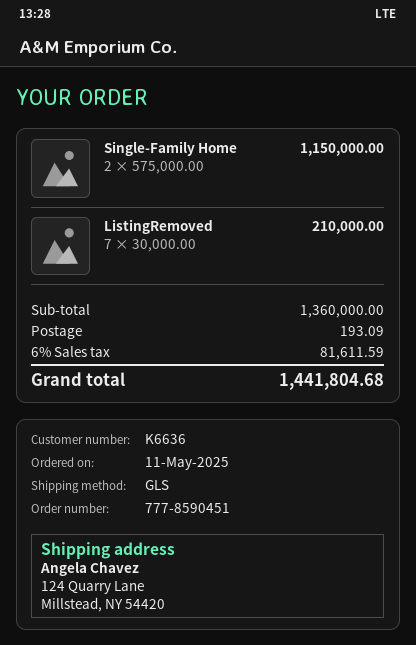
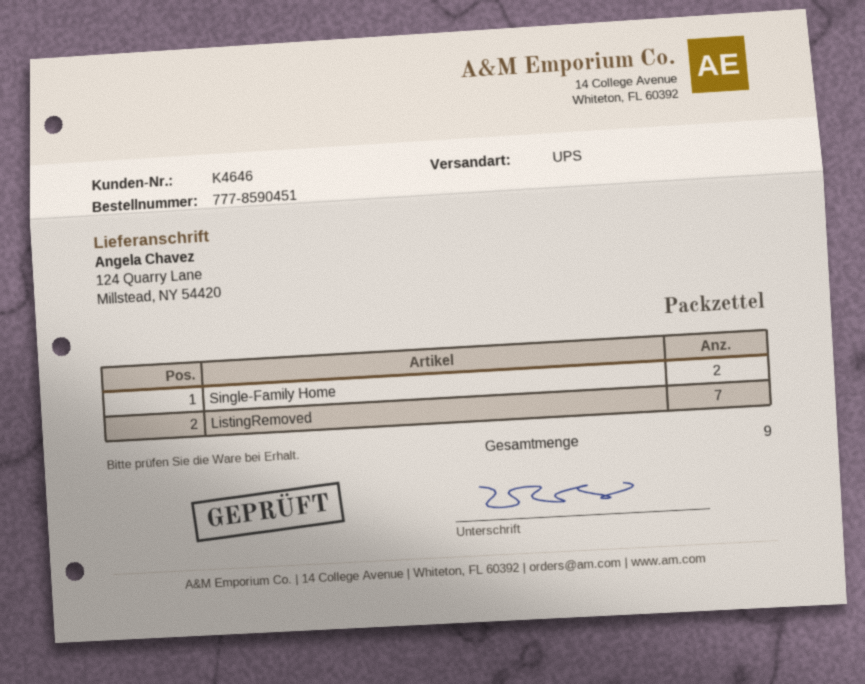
customer number: K6636 -> K4646
shipping method: GLS -> UPS

